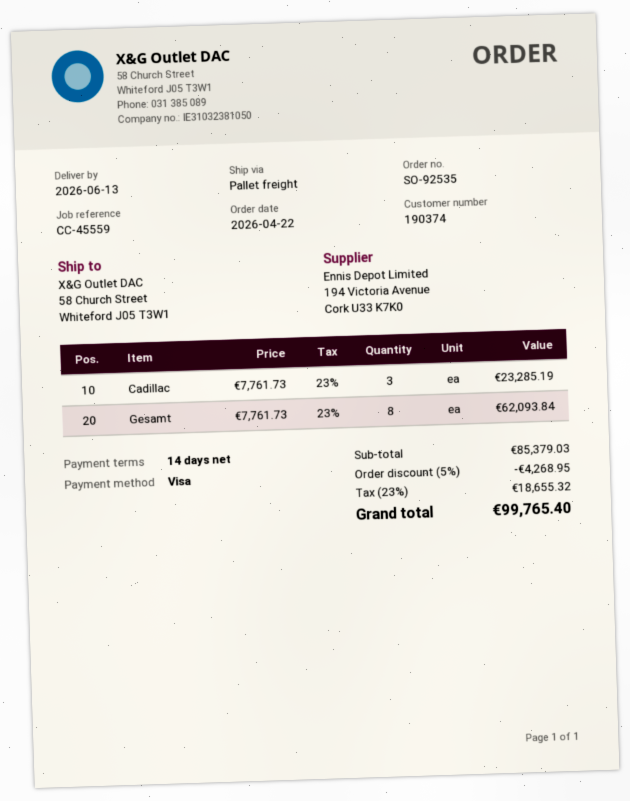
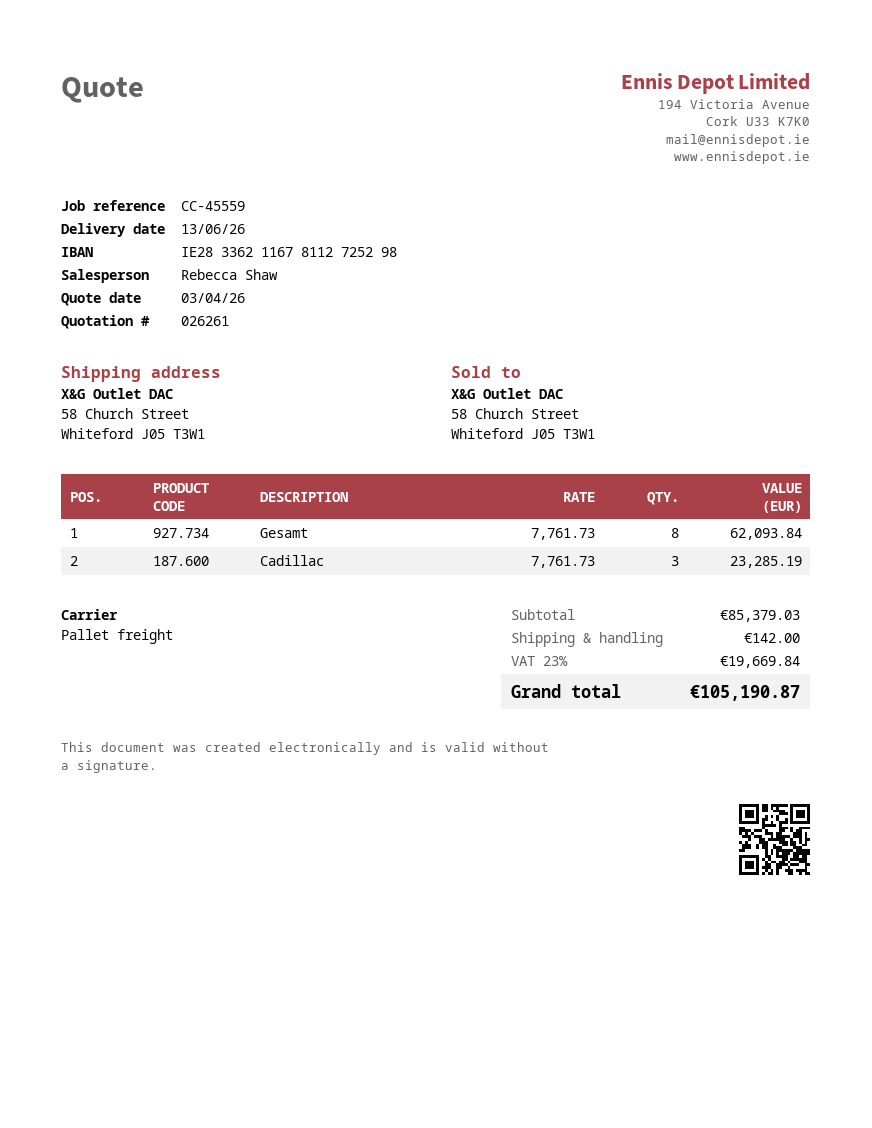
discount: 5% = 4268.95 -> none
shipping: none -> 142.00
tax: 23% = 18655.32 -> 23% = 19669.84
total: 99765.40 -> 105190.87

